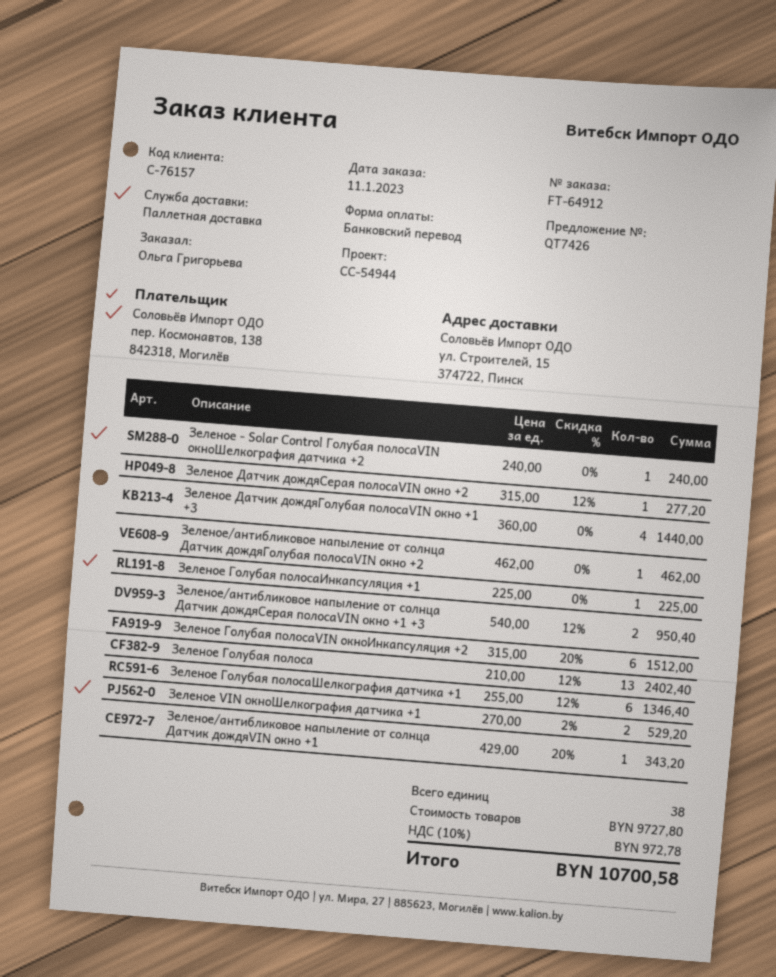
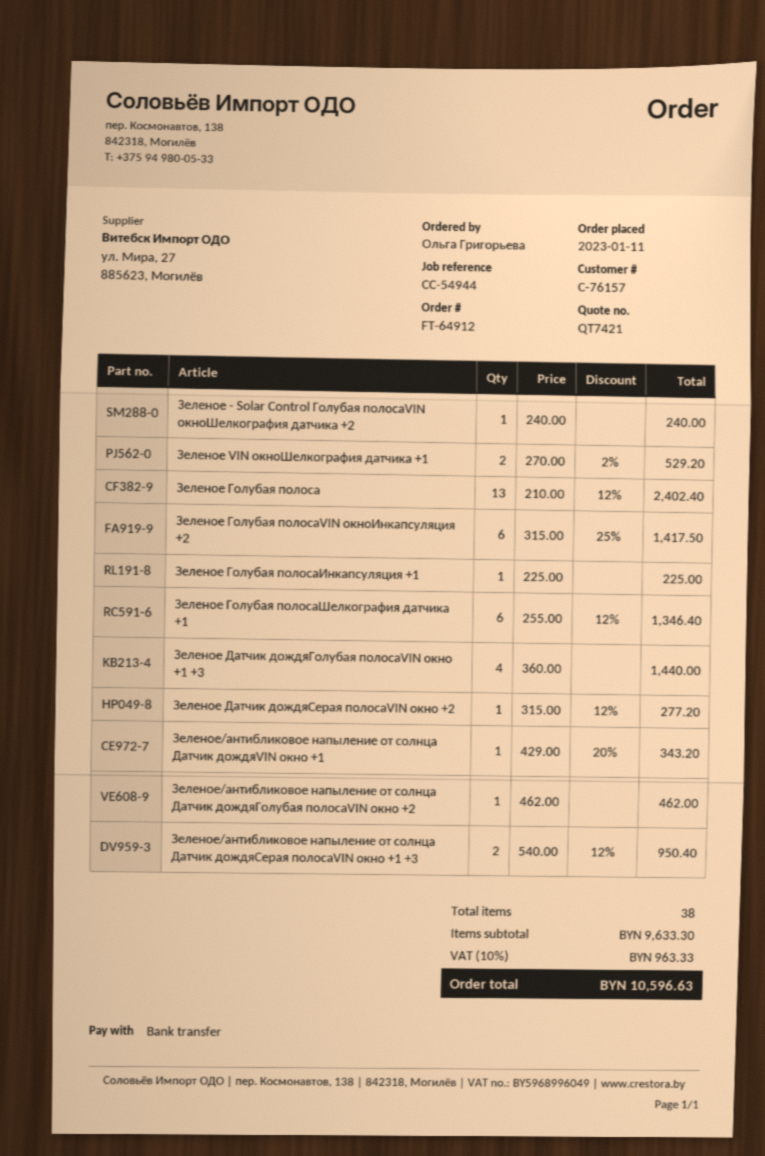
quote number: QT7426 -> QT7421
Зеленое Голубая полосаVIN окноИнкапсуляция +2: 6 x 315.00 - 20% = 1512.00 -> 6 x 315.00 - 25% = 1417.50
subtotal: 9727.80 -> 9633.30
tax: 10% = 972.78 -> 10% = 963.33
total: 10700.58 -> 10596.63

